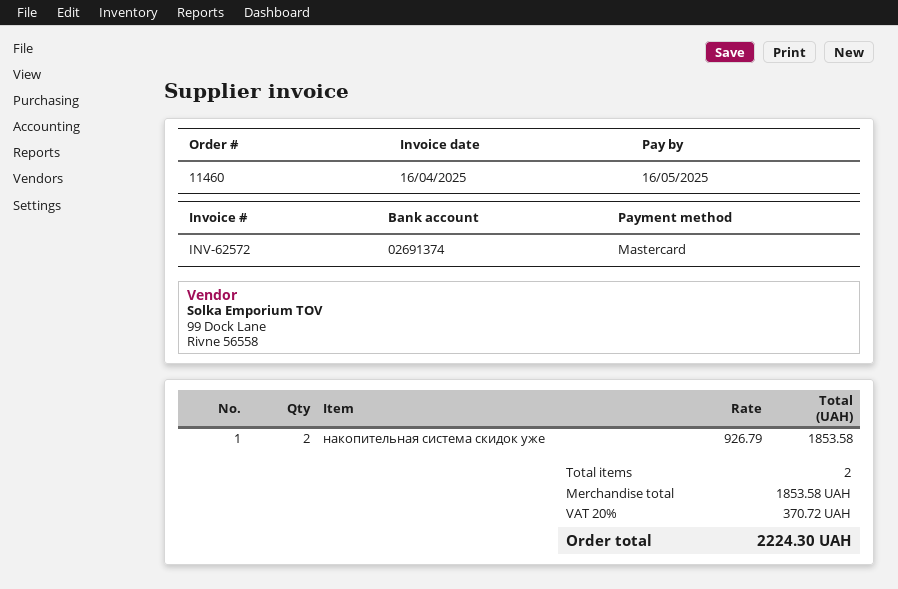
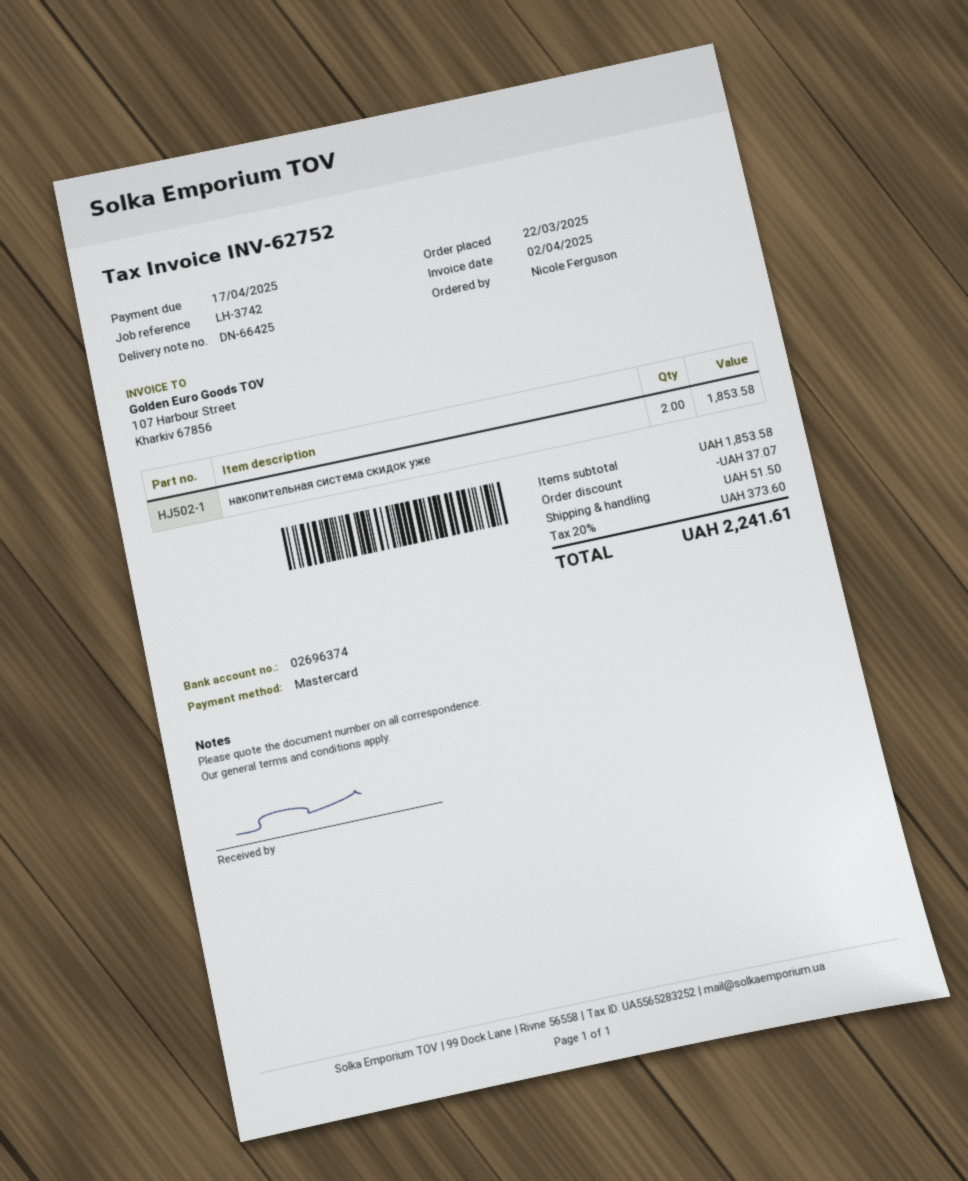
invoice number: INV-62572 -> INV-62752
invoice date: 2025-04-16 -> 2025-04-02
due date: 2025-05-16 -> 2025-04-17
bank account: 02691374 -> 02696374
discount: none -> 37.07
shipping: none -> 51.50
tax: 20% = 370.72 -> 20% = 373.60
total: 2224.30 -> 2241.61

